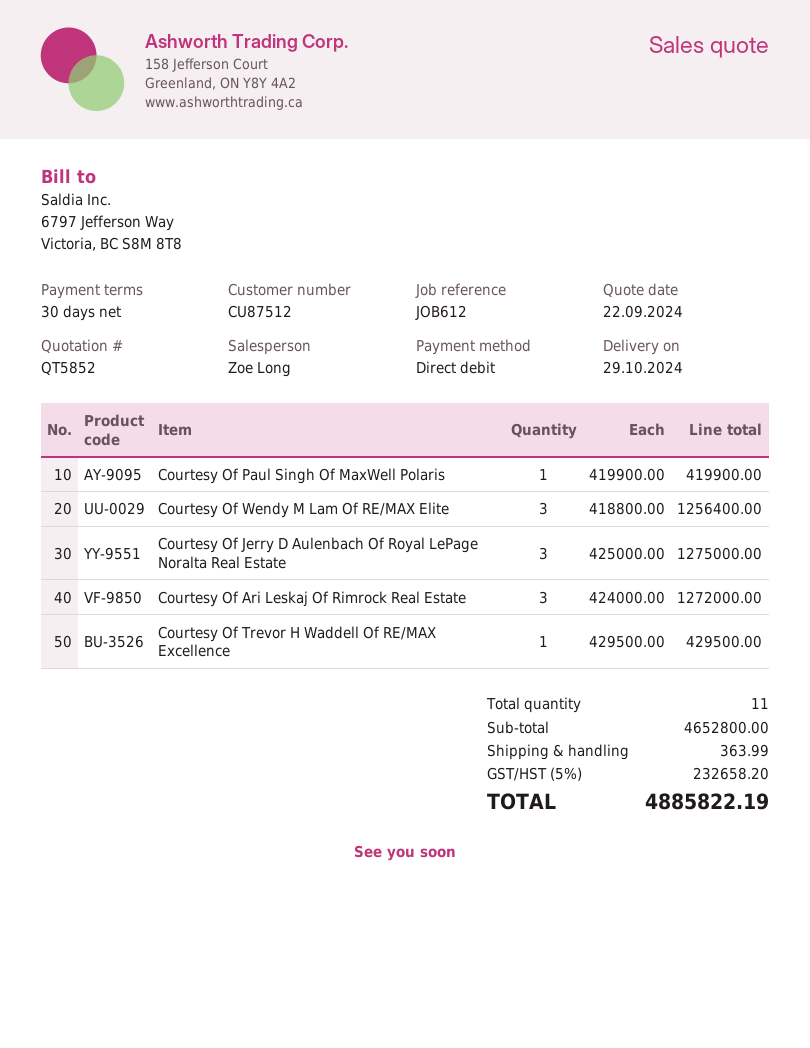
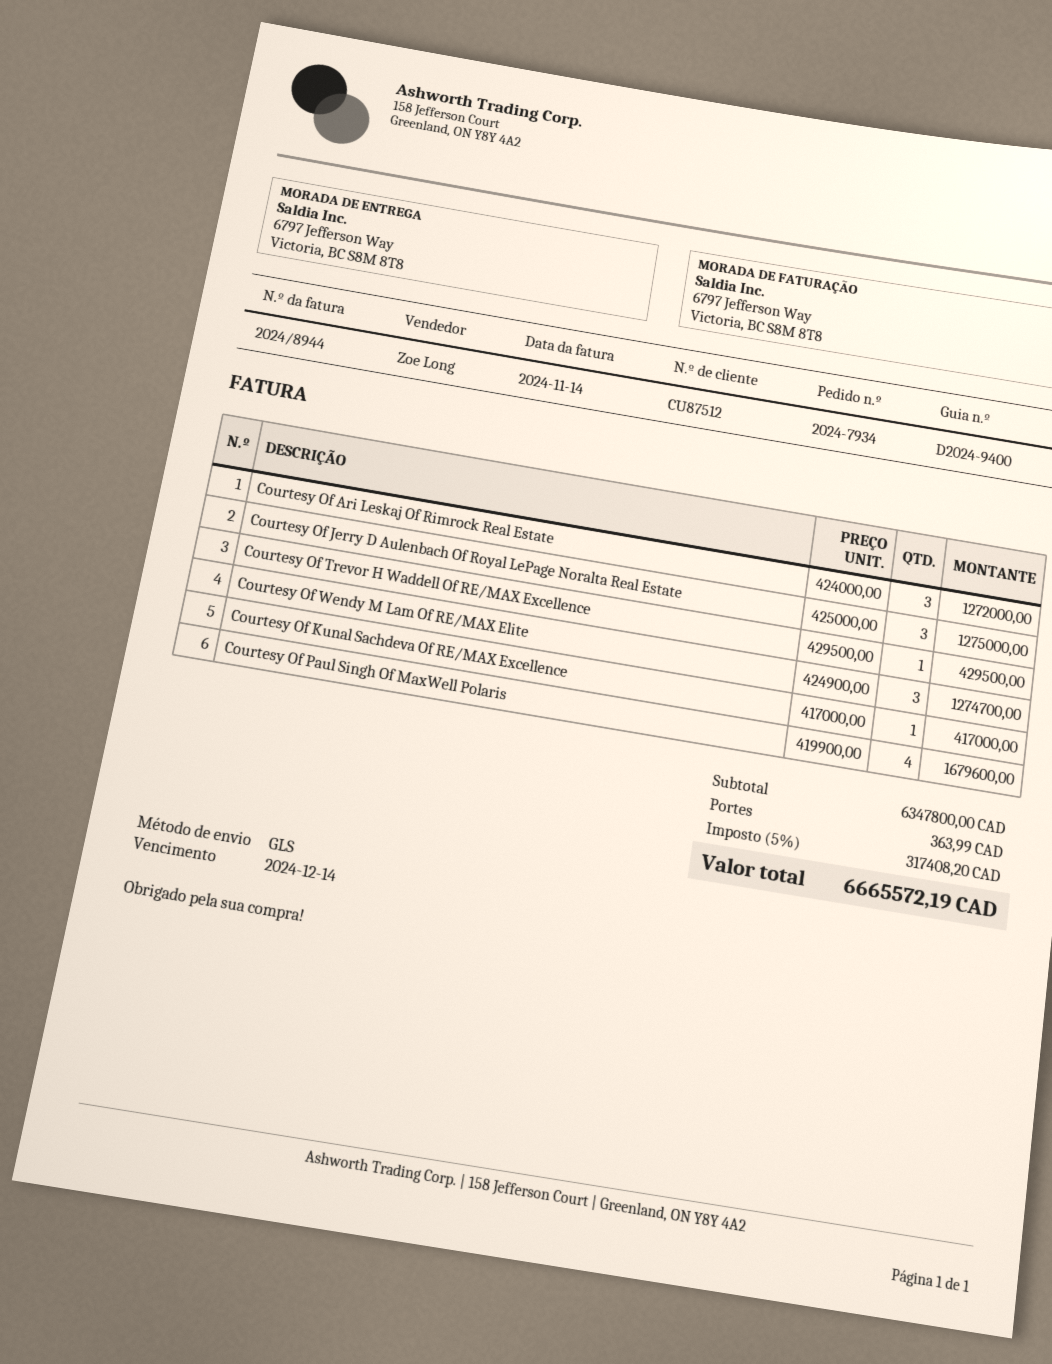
Courtesy Of Paul Singh Of MaxWell Polaris: 1 x 419900.00 = 419900.00 -> 4 x 419900.00 = 1679600.00
Courtesy Of Wendy M Lam Of RE/MAX Elite: 3 x 418800.00 = 1256400.00 -> 3 x 424900.00 = 1274700.00
Courtesy Of Kunal Sachdeva Of RE/MAX Excellence: none -> 1 x 417000.00 = 417000.00
subtotal: 4652800.00 -> 6347800.00
tax: 5% = 232658.20 -> 5% = 317408.20
total: 4885822.19 -> 6665572.19

